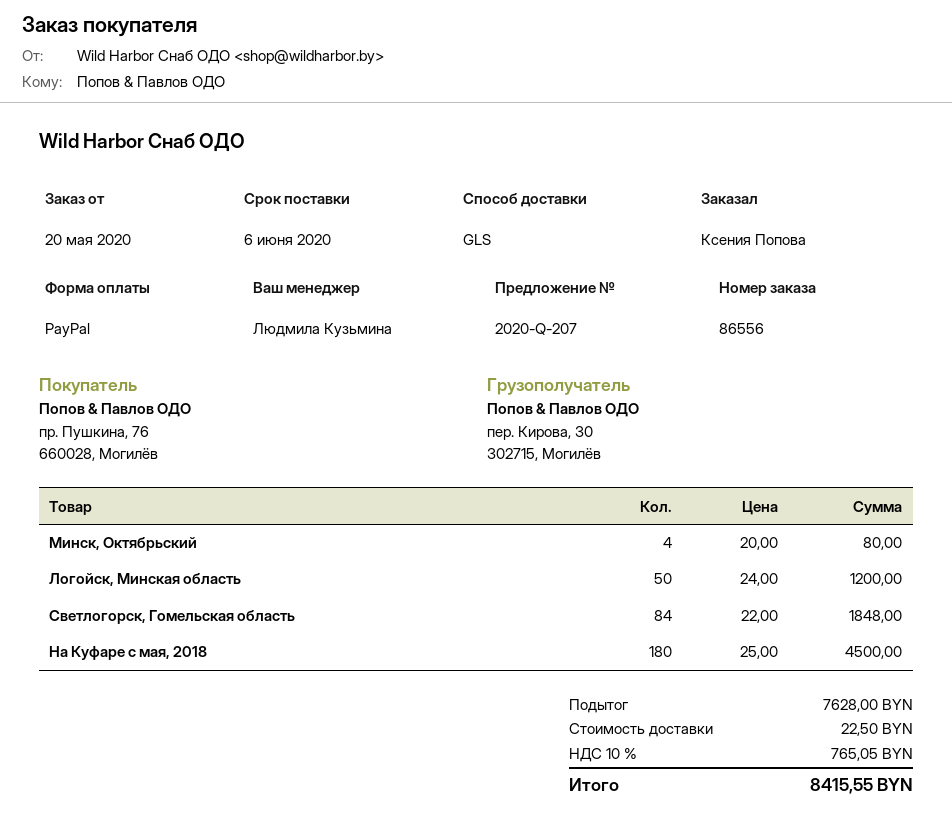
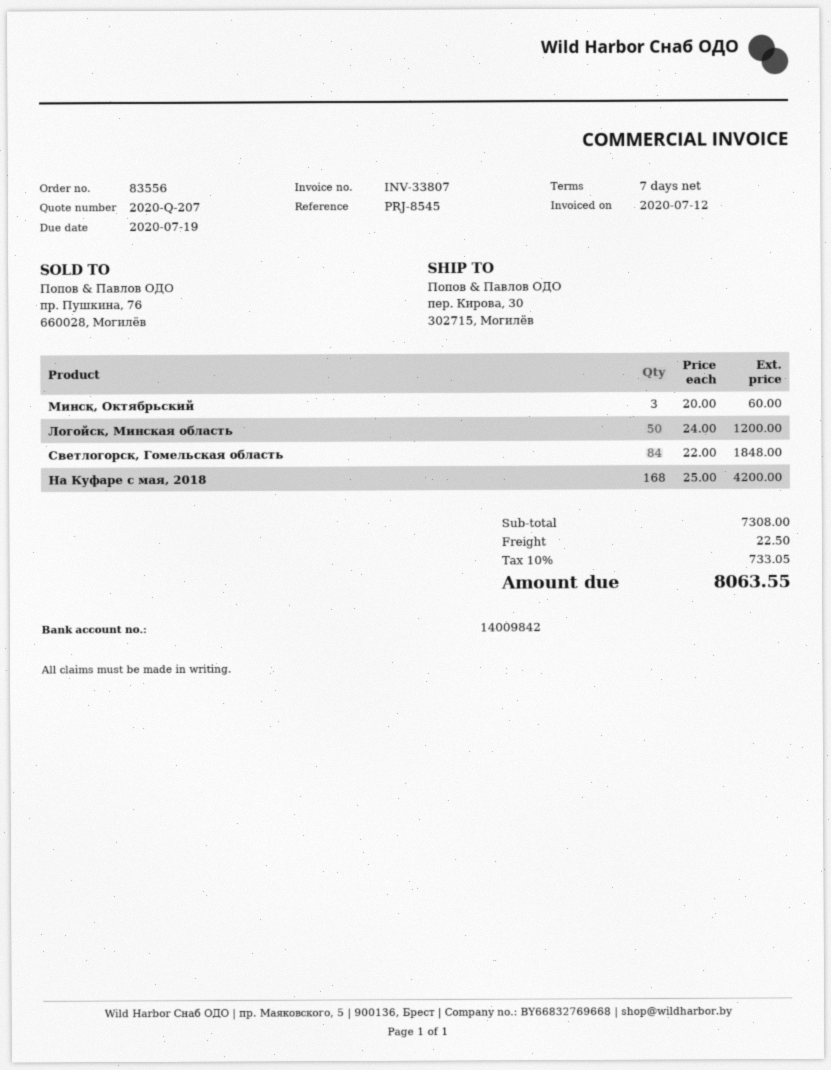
order number: 86556 -> 83556
Минск, Октябрьский: 4 x 20.00 = 80.00 -> 3 x 20.00 = 60.00
На Куфаре с мая, 2018: 180 x 25.00 = 4500.00 -> 168 x 25.00 = 4200.00
subtotal: 7628.00 -> 7308.00
tax: 10% = 765.05 -> 10% = 733.05
total: 8415.55 -> 8063.55

